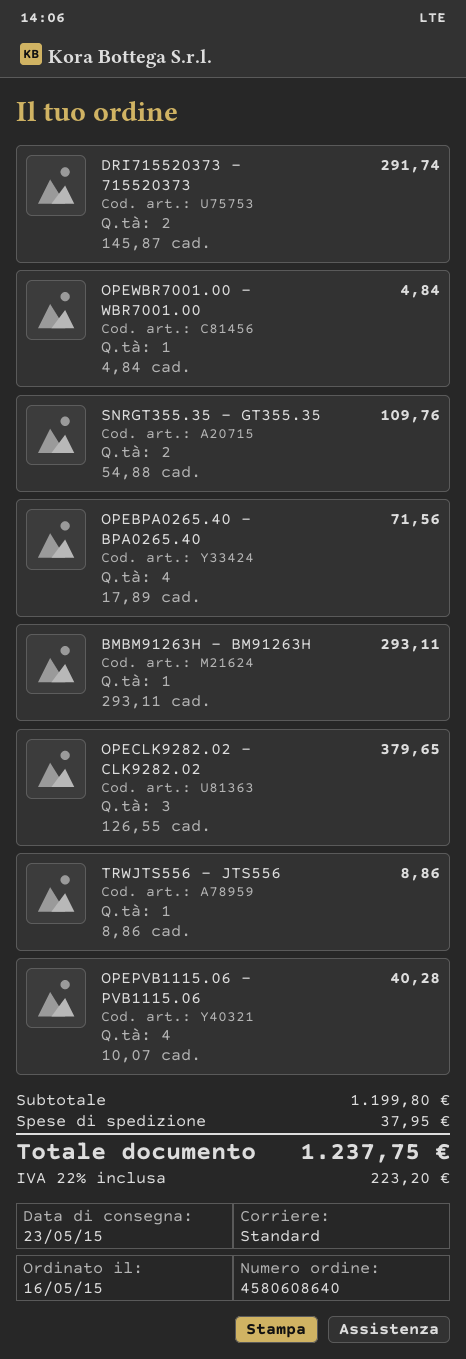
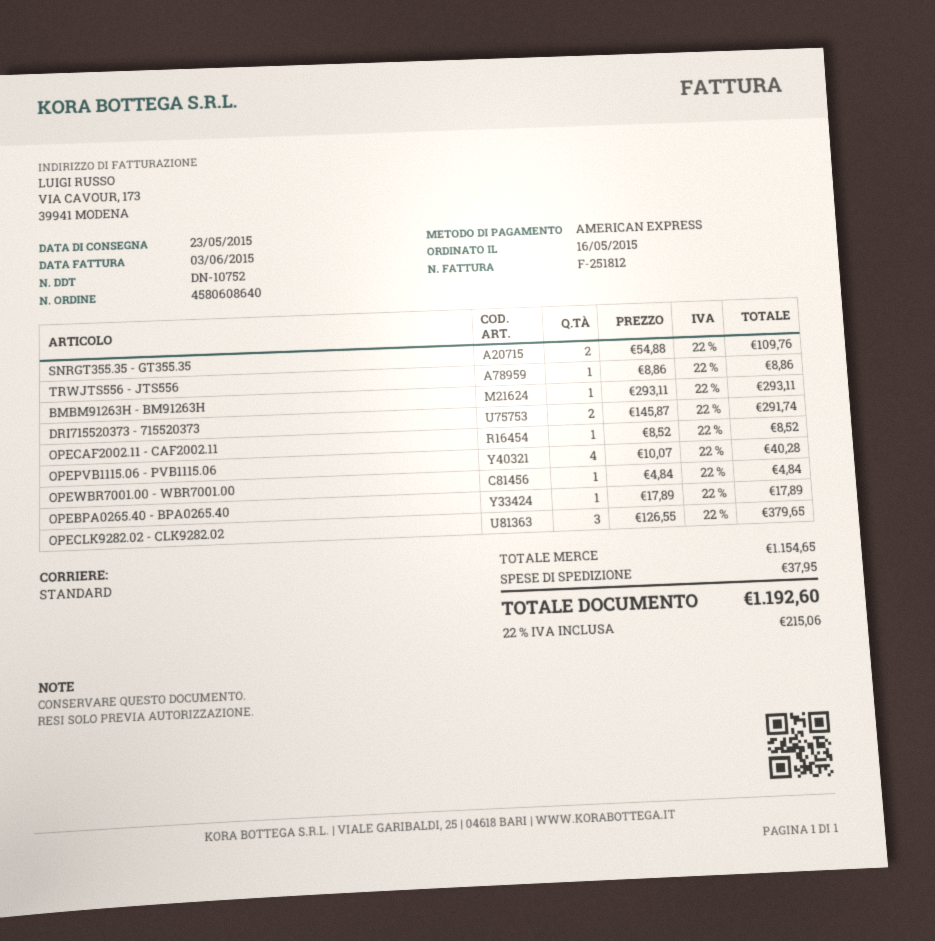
OPEBPA0265.40 - BPA0265.40: 4 x 17.89 = 71.56 -> 1 x 17.89 = 17.89
OPECAF2002.11 - CAF2002.11: none -> 1 x 8.52 = 8.52
subtotal: 1199.80 -> 1154.65
tax: 22% = 223.20 -> 22% = 215.06
total: 1237.75 -> 1192.60

